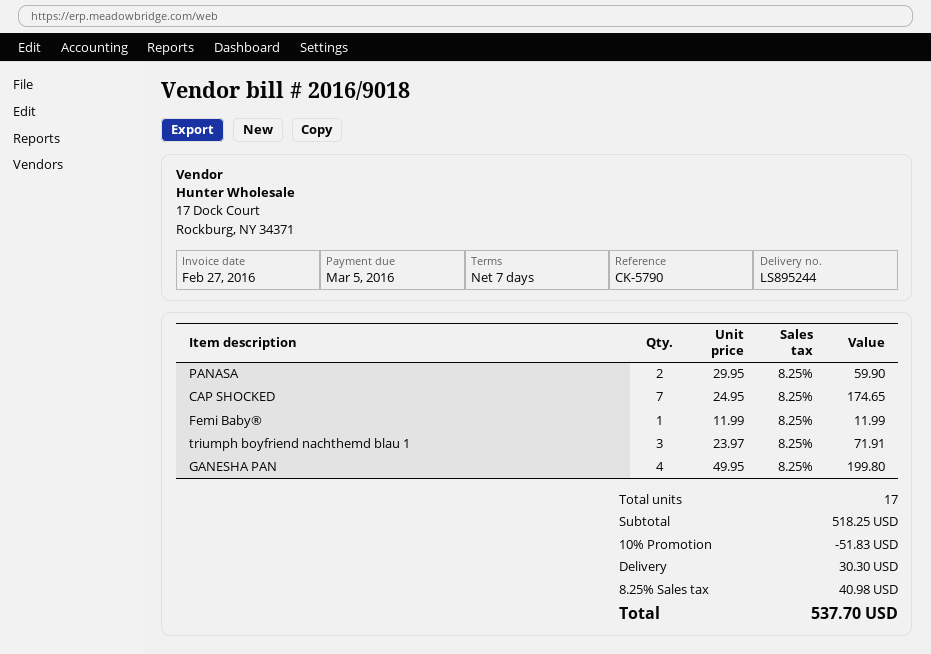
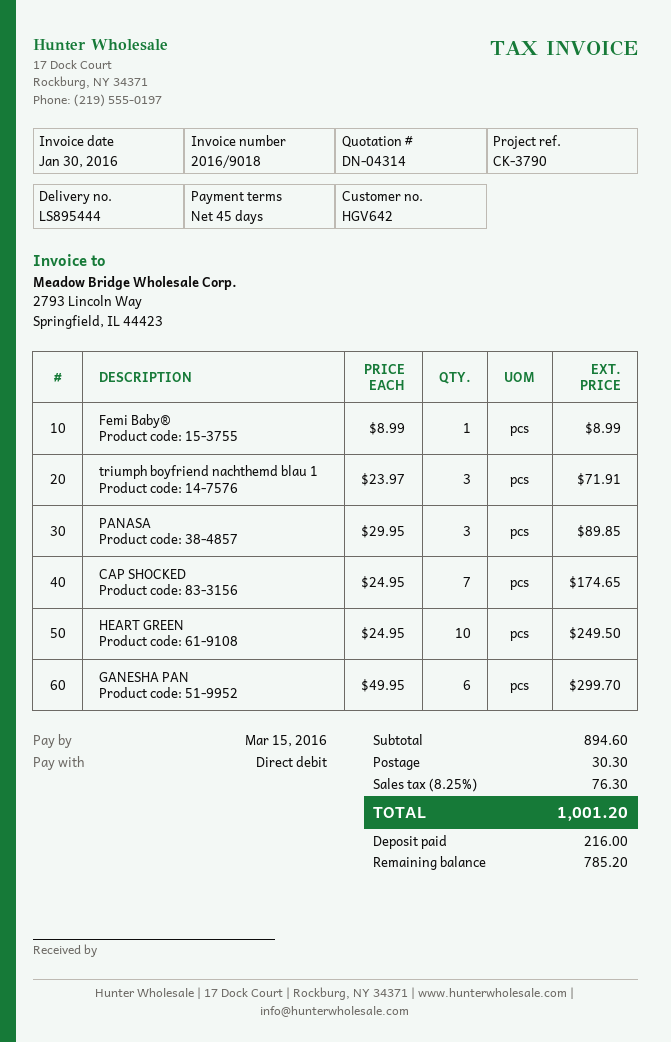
delivery note number: LS895244 -> LS895444
invoice date: 2016-02-27 -> 2016-01-30
payment terms: 7 days -> 45 days
due date: 2016-03-05 -> 2016-03-15
reference: CK-5790 -> CK-3790
PANASA: 2 x 29.95 = 59.90 -> 3 x 29.95 = 89.85
Femi Baby®: 1 x 11.99 = 11.99 -> 1 x 8.99 = 8.99
GANESHA PAN: 4 x 49.95 = 199.80 -> 6 x 49.95 = 299.70
HEART GREEN: none -> 10 x 24.95 = 249.50
subtotal: 518.25 -> 894.60
discount: 10% = 51.83 -> none
tax: 8.25% = 40.98 -> 8.25% = 76.30
total: 537.70 -> 1001.20

